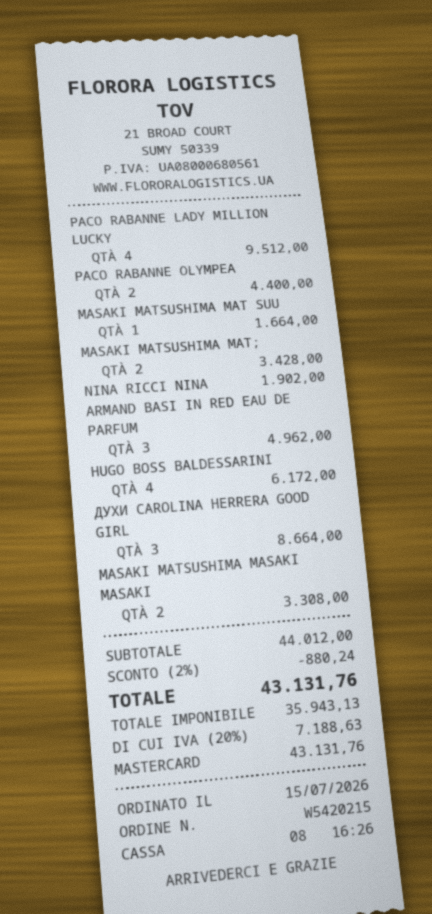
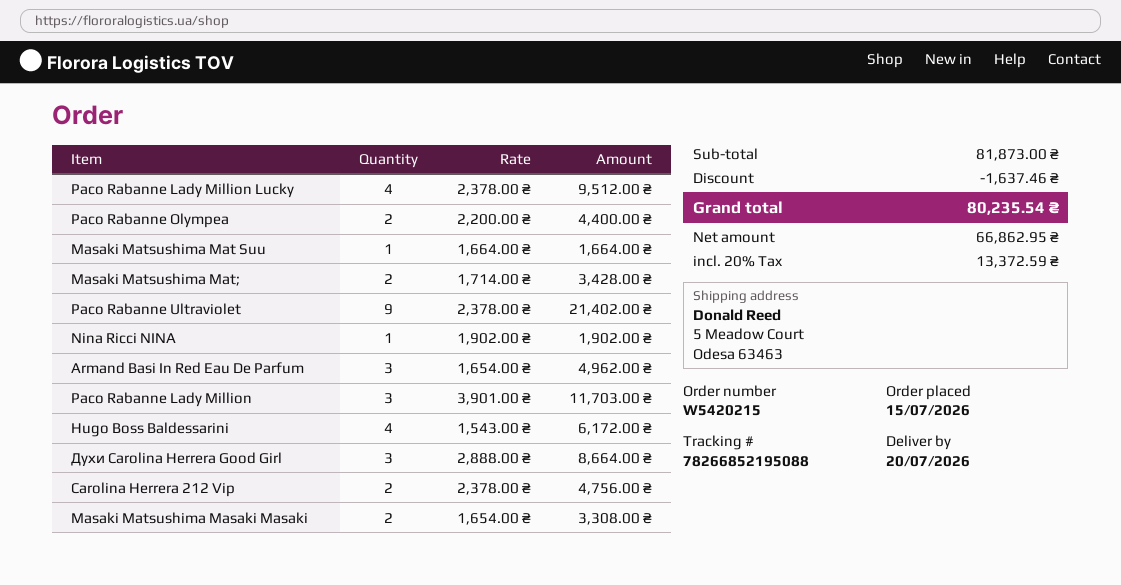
Paco Rabanne Ultraviolet: none -> 9 for 21402.00
Paco Rabanne Lady Million: none -> 3 for 11703.00
Carolina Herrera 212 Vip: none -> 2 for 4756.00
subtotal: 44012.00 -> 81873.00
discount: 880.24 -> 1637.46
net: 35943.13 -> 66862.95
tax: 20% = 7188.63 -> 20% = 13372.59
total: 43131.76 -> 80235.54

